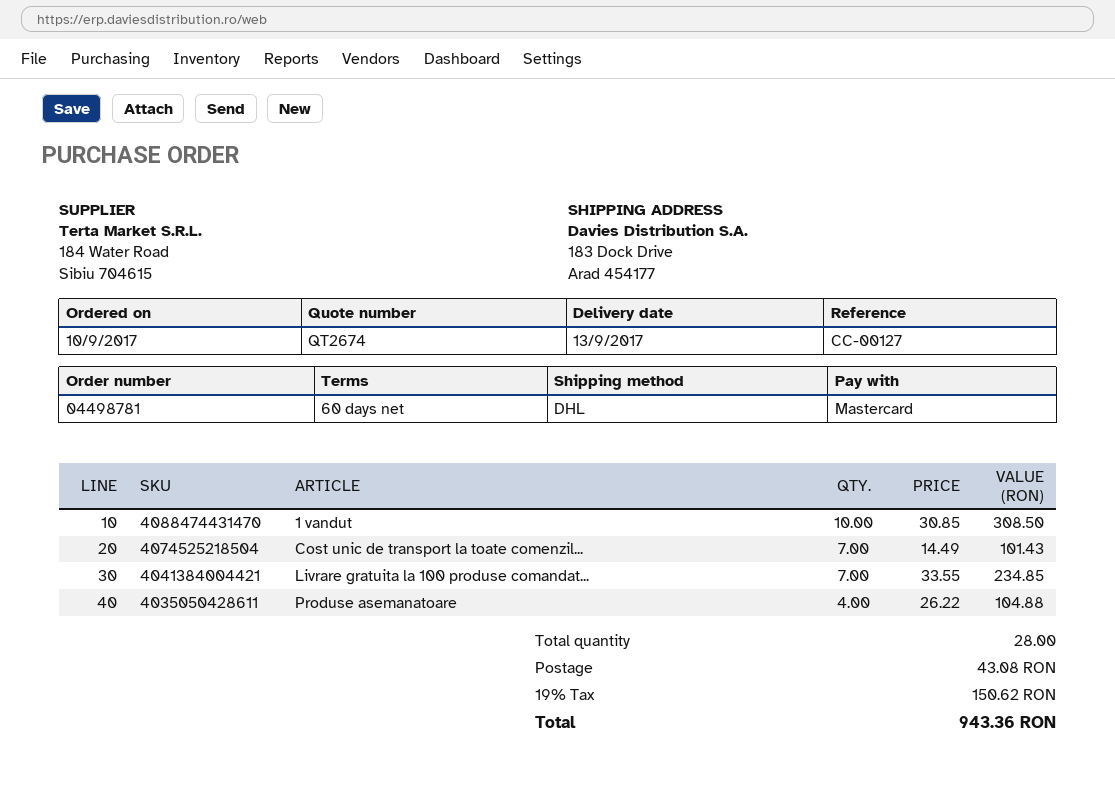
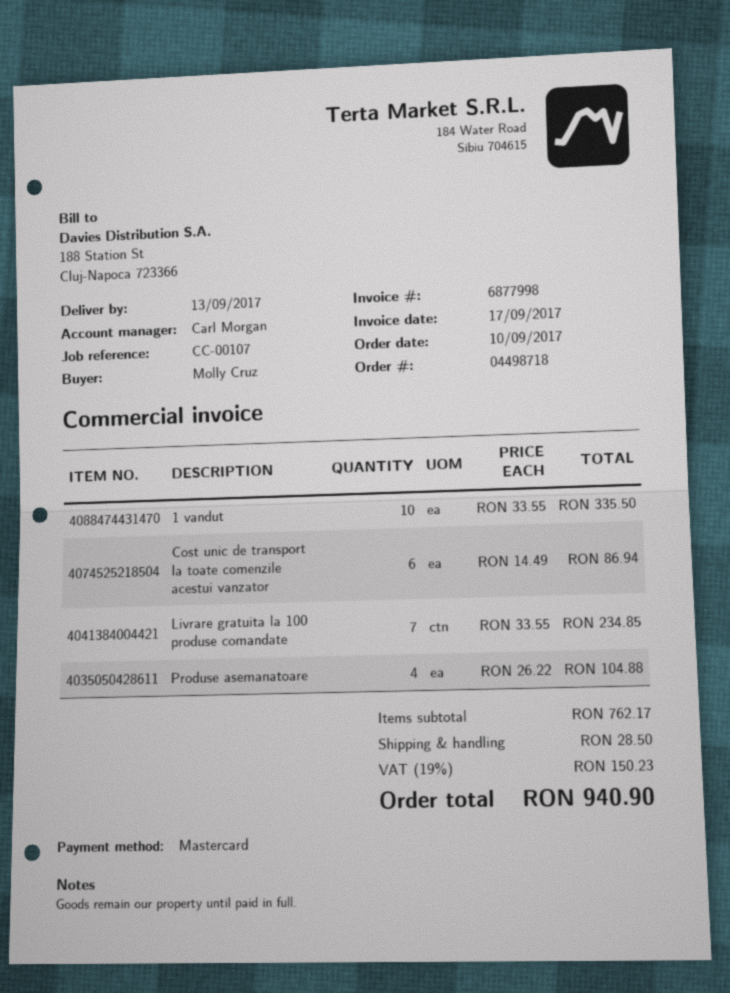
order number: 04498781 -> 04498718
reference: CC-00127 -> CC-00107
1 vandut: 10 x 30.85 = 308.50 -> 10 x 33.55 = 335.50
Cost unic de transport la toate comenzil...: 7 x 14.49 = 101.43 -> 6 x 14.49 = 86.94
shipping: 43.08 -> 28.50
tax: 19% = 150.62 -> 19% = 150.23
total: 943.36 -> 940.90

